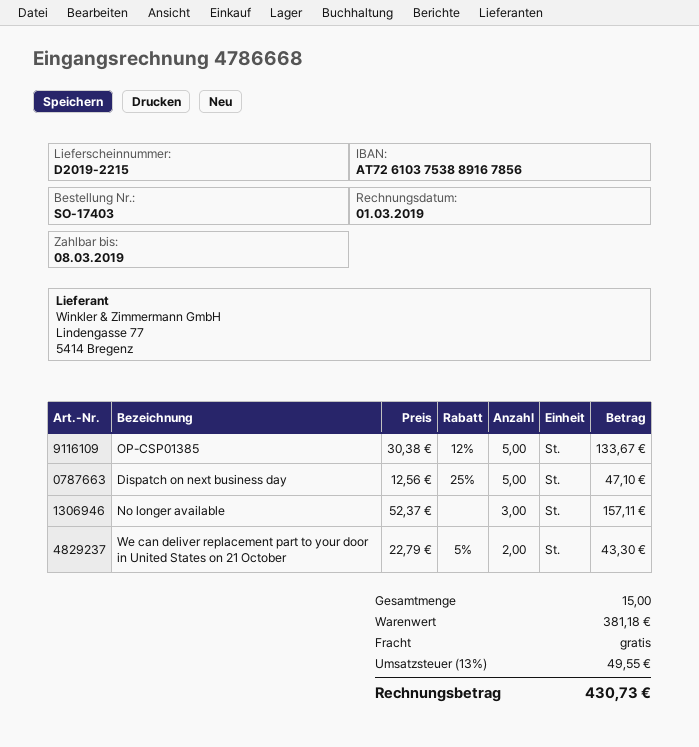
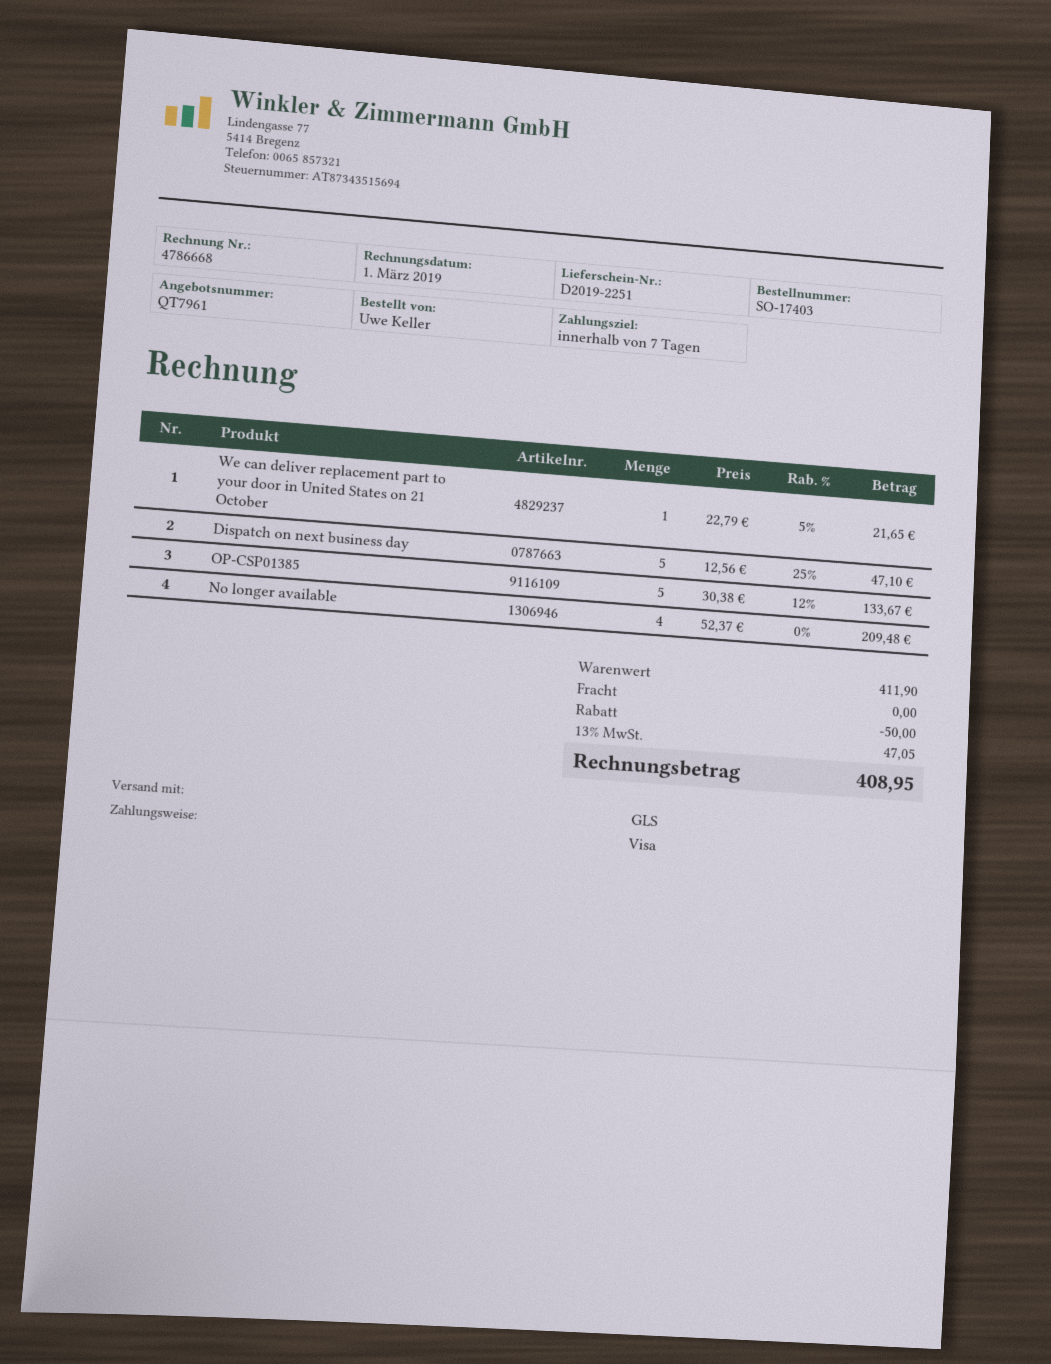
delivery note number: D2019-2215 -> D2019-2251
No longer available: 3 x 52.37 = 157.11 -> 4 x 52.37 = 209.48
We can deliver replacement part to your door in United States on 21 October: 2 x 22.79 - 5% = 43.30 -> 1 x 22.79 - 5% = 21.65
subtotal: 381.18 -> 411.90
discount: none -> 50.00
tax: 13% = 49.55 -> 13% = 47.05
total: 430.73 -> 408.95

